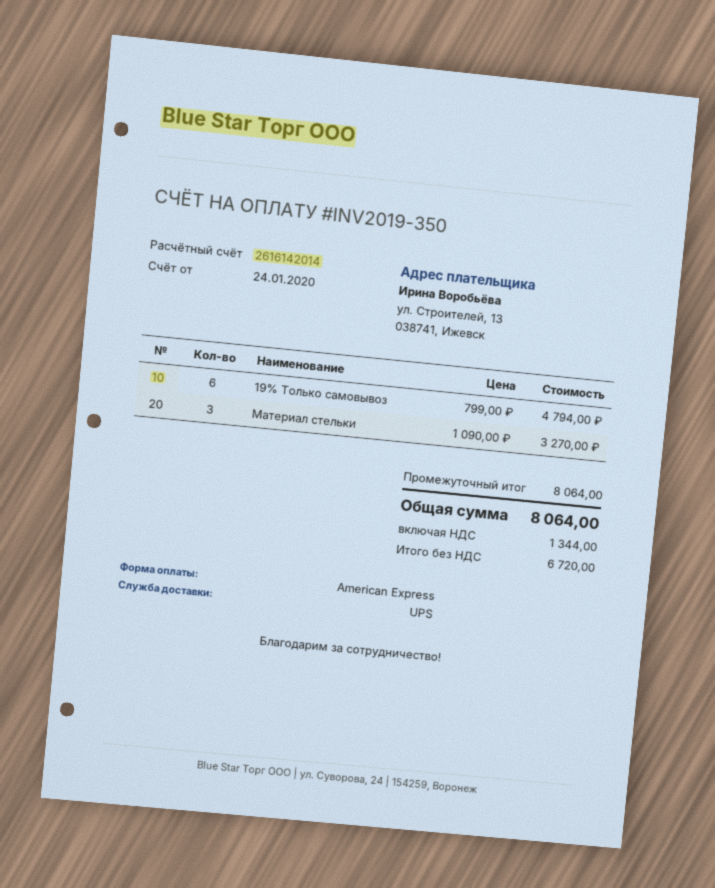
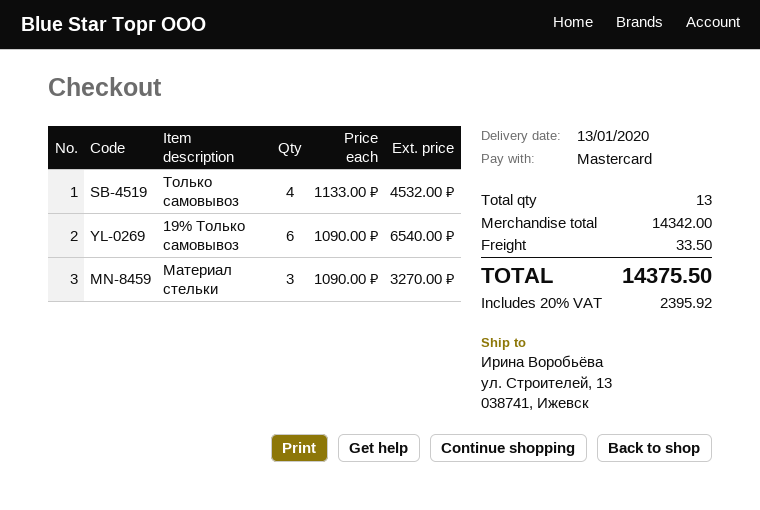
payment method: American Express -> Mastercard
19% Только самовывоз: 6 x 799.00 = 4794.00 -> 6 x 1090.00 = 6540.00
Только самовывоз: none -> 4 x 1133.00 = 4532.00
subtotal: 8064.00 -> 14342.00
shipping: none -> 33.50
tax: 1344.00 -> 2395.92
total: 8064.00 -> 14375.50

